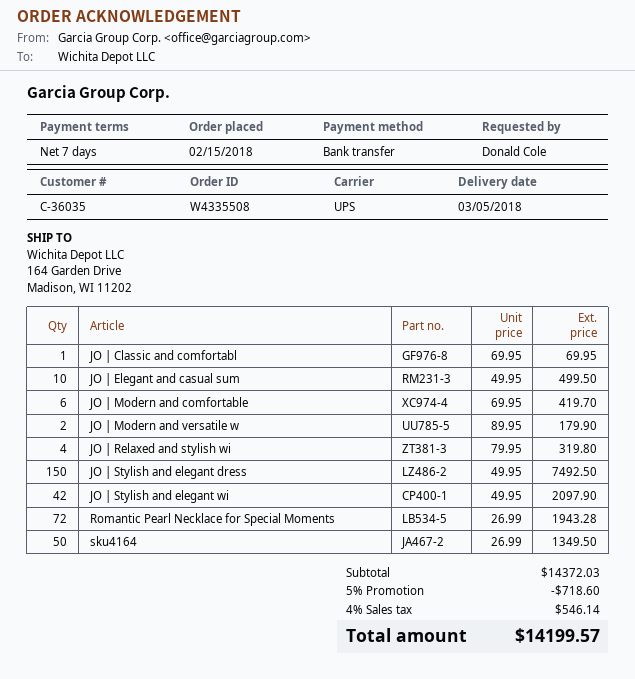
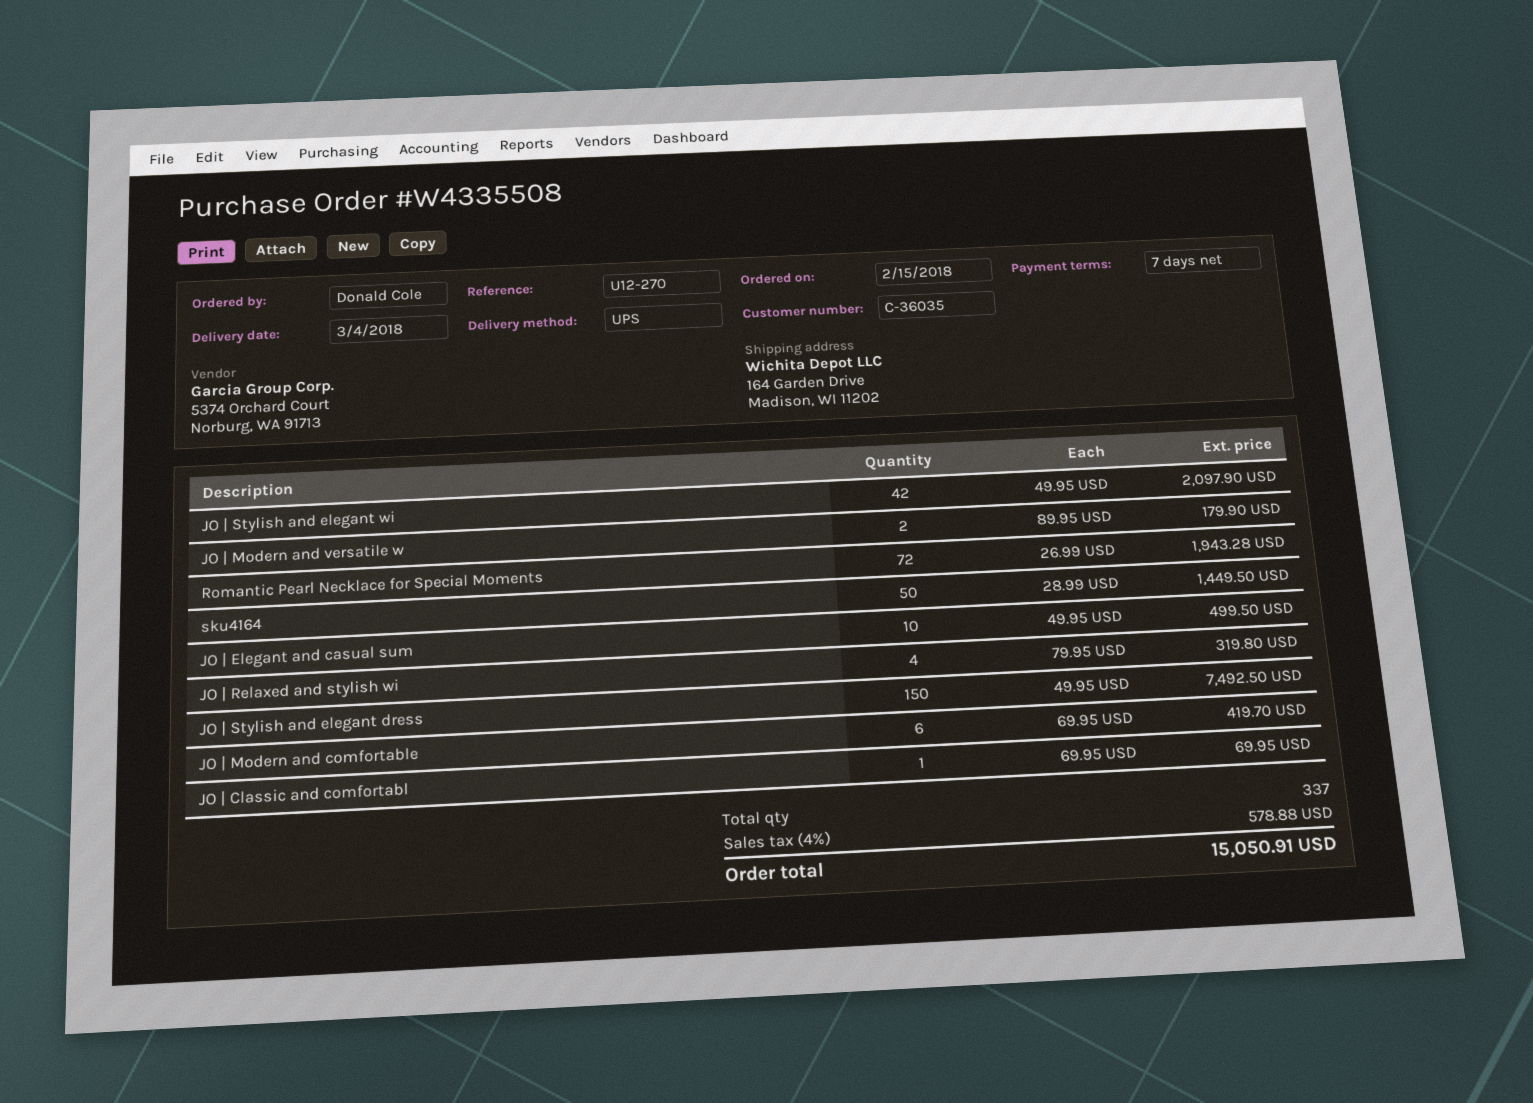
delivery date: 2018-03-05 -> 2018-03-04
sku4164: 50 x 26.99 = 1349.50 -> 50 x 28.99 = 1449.50
discount: 5% = 718.60 -> none
tax: 4% = 546.14 -> 4% = 578.88
total: 14199.57 -> 15050.91

